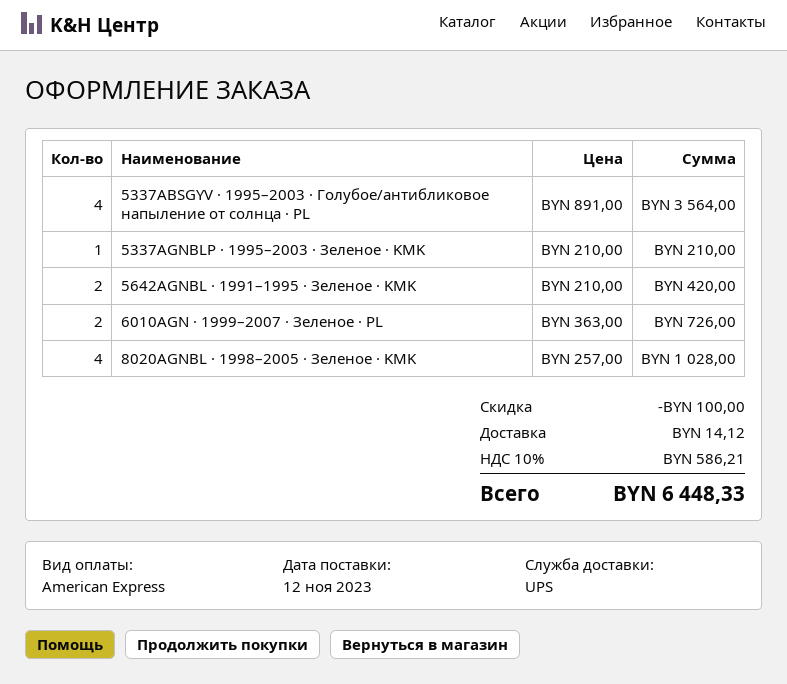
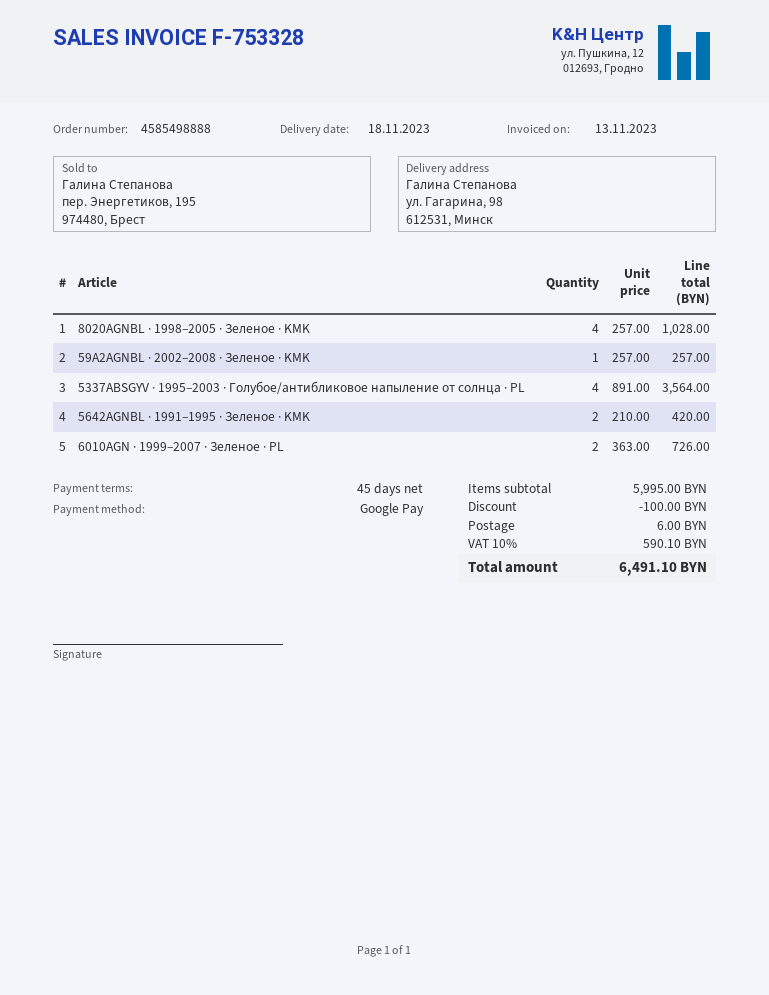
delivery date: 2023-11-12 -> 2023-11-18
payment method: American Express -> Google Pay
5337AGNBLP · 1995–2003 · Зеленое · KMK: 1 x 210.00 = 210.00 -> none
59A2AGNBL · 2002–2008 · Зеленое · KMK: none -> 1 x 257.00 = 257.00
shipping: 14.12 -> 6.00
tax: 10% = 586.21 -> 10% = 590.10
total: 6448.33 -> 6491.10

